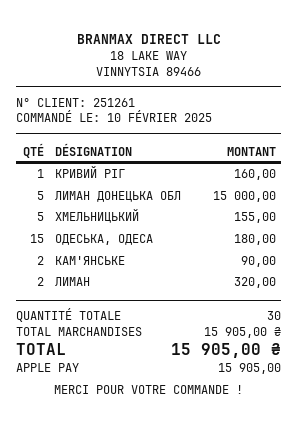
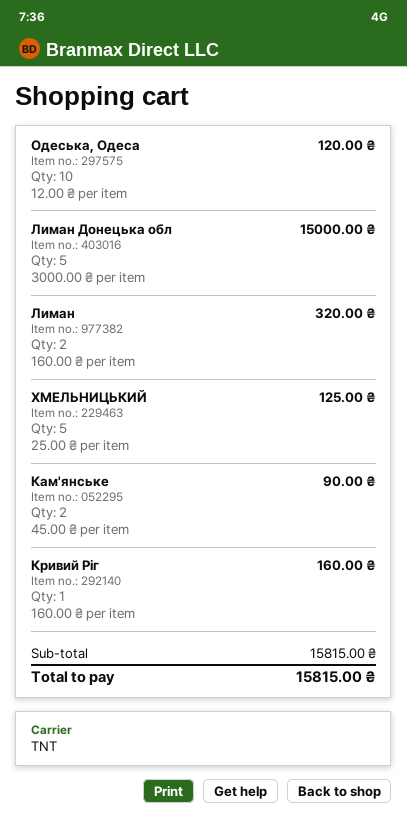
ХМЕЛЬНИЦЬКИЙ: 5 for 155.00 -> 5 for 125.00
ОДЕСЬКА, ОДЕСА: 15 for 180.00 -> 10 for 120.00
subtotal: 15905.00 -> 15815.00
total: 15905.00 -> 15815.00

